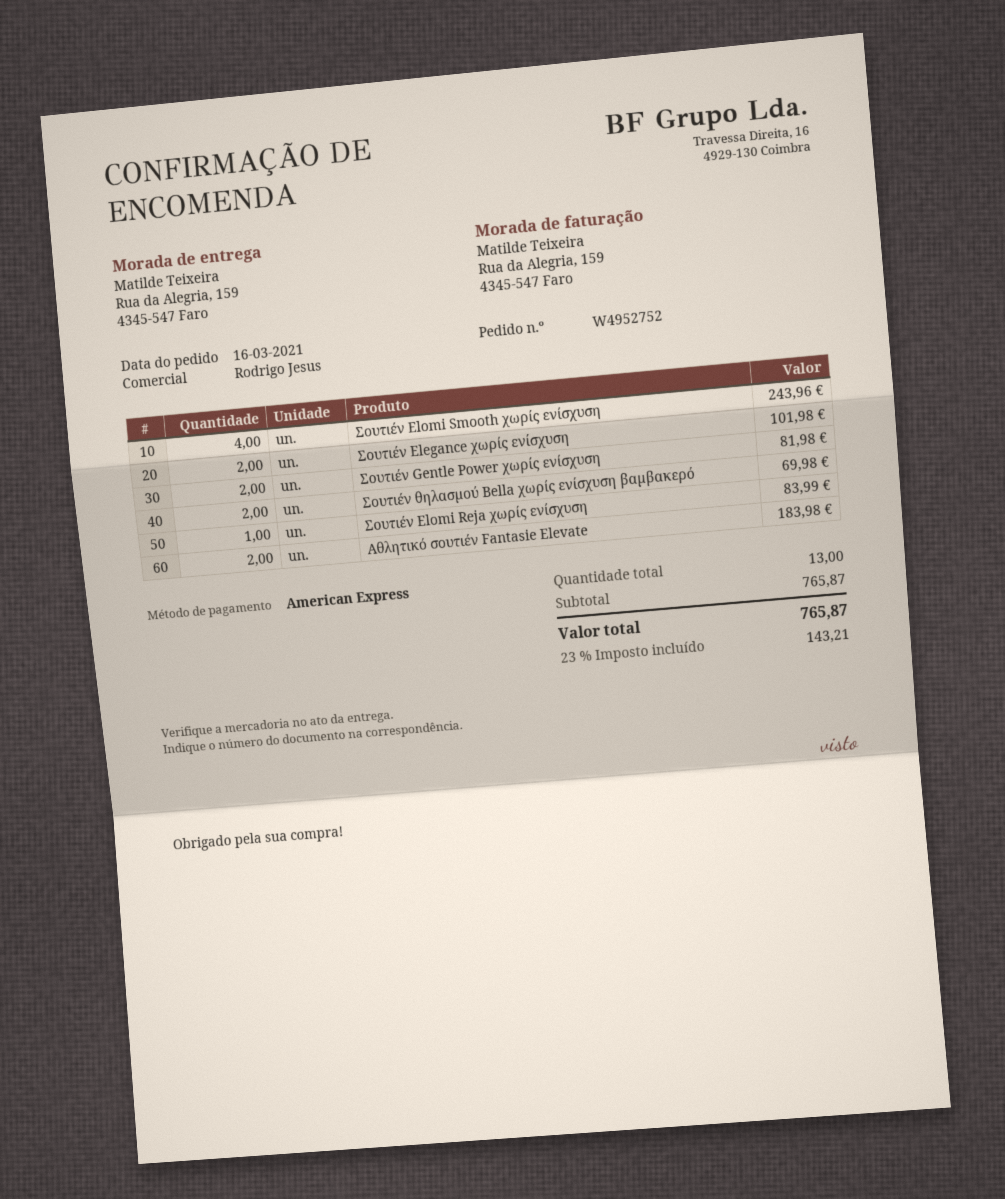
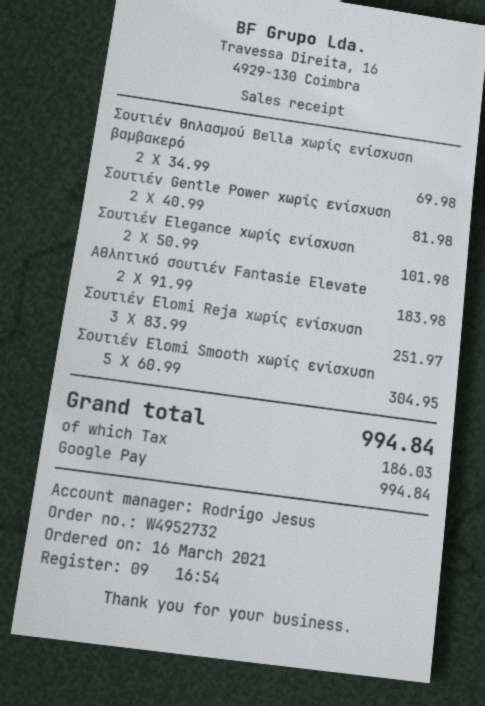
order number: W4952752 -> W4952732
payment method: American Express -> Google Pay
Σουτιέν Elomi Smooth χωρίς ενίσχυση: 4 for 243.96 -> 5 for 304.95
Σουτιέν Elomi Reja χωρίς ενίσχυση: 1 for 83.99 -> 3 for 251.97
tax: 143.21 -> 186.03
total: 765.87 -> 994.84

